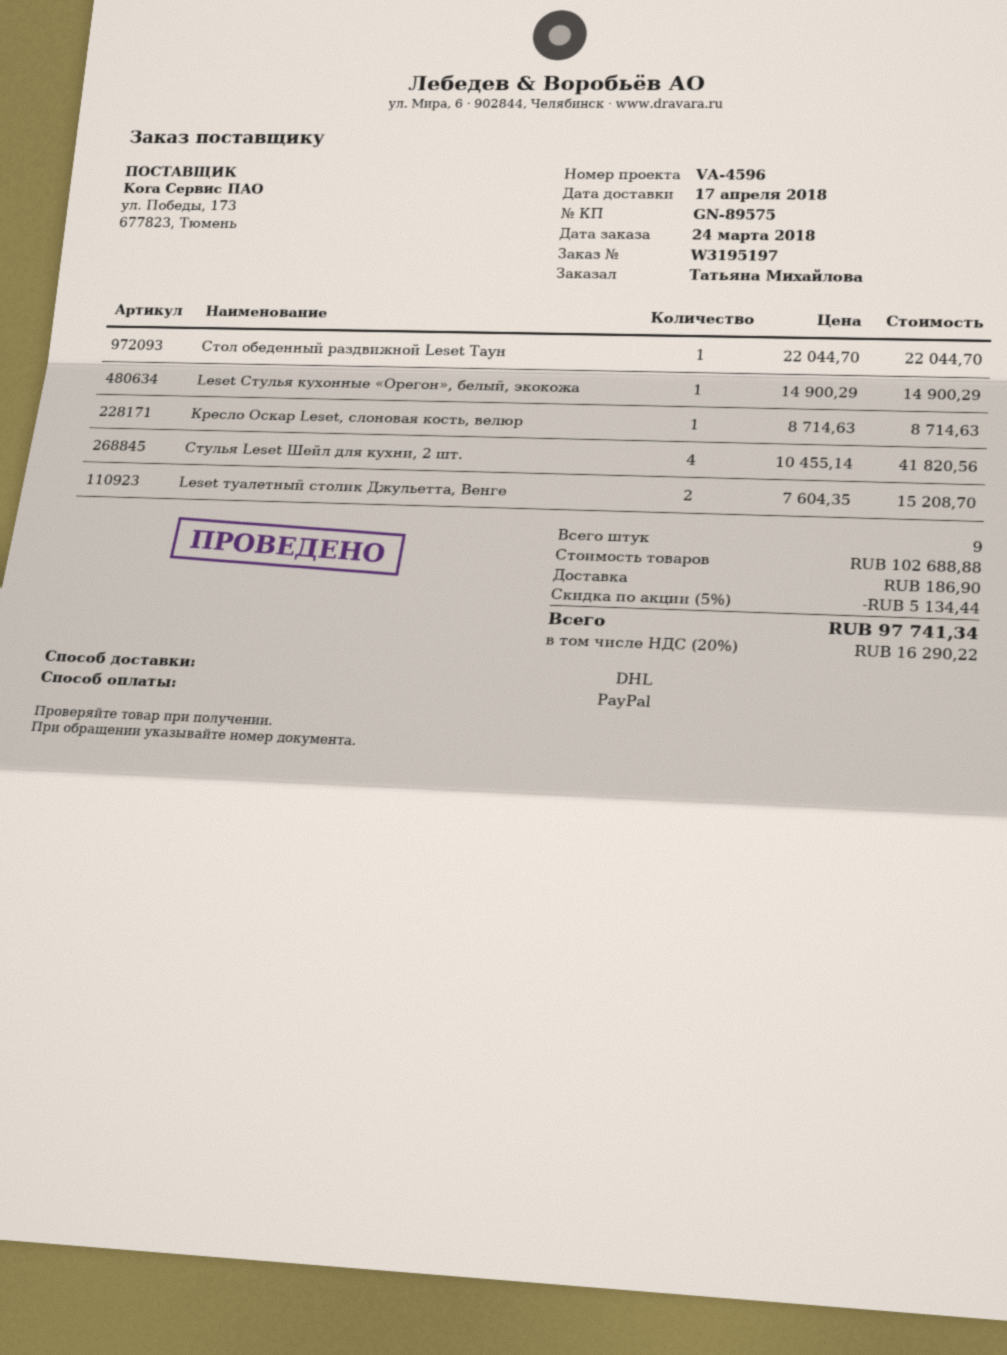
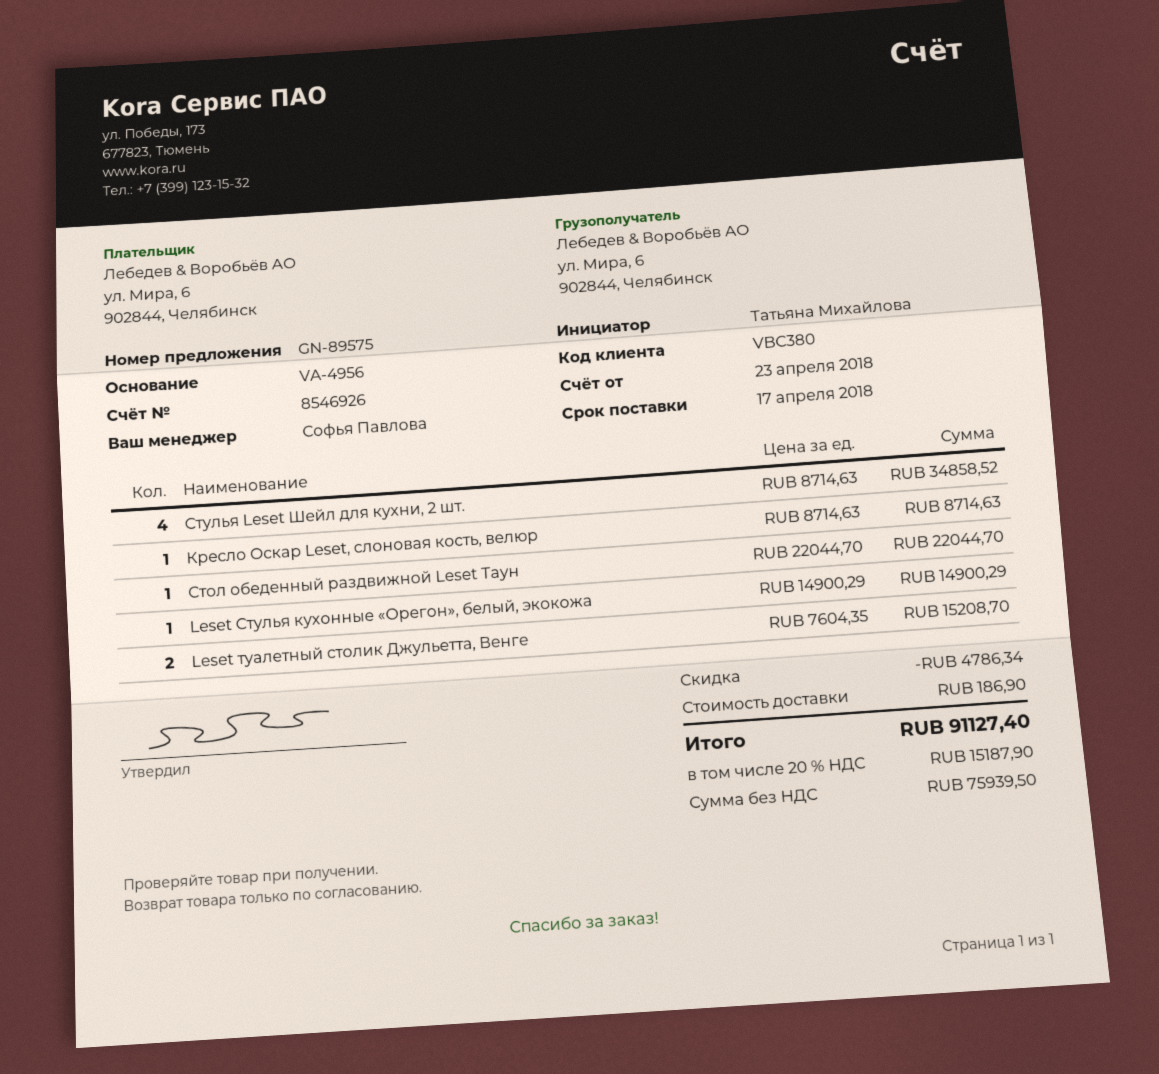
reference: VA-4596 -> VA-4956
Стулья Leset Шейл для кухни, 2 шт.: 4 x 10455.14 = 41820.56 -> 4 x 8714.63 = 34858.52
discount: 5134.44 -> 4786.34
tax: 20% = 16290.22 -> 20% = 15187.90
total: 97741.34 -> 91127.40

